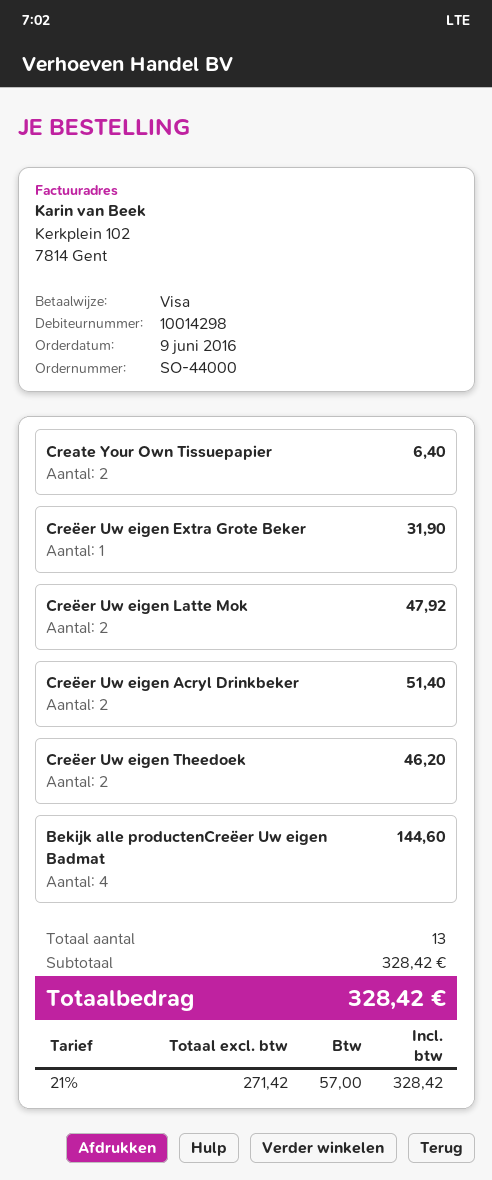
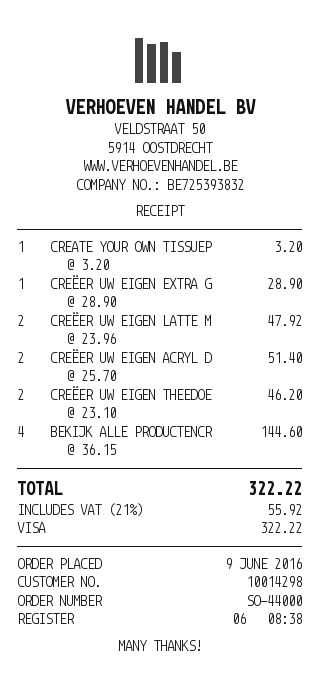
Create Your Own Tissuepapier: 2 for 6.40 -> 1 for 3.20
Creëer Uw eigen Extra Grote Beker: 1 for 31.90 -> 1 for 28.90
tax: 21% = 57.00 -> 21% = 55.92
total: 328.42 -> 322.22

